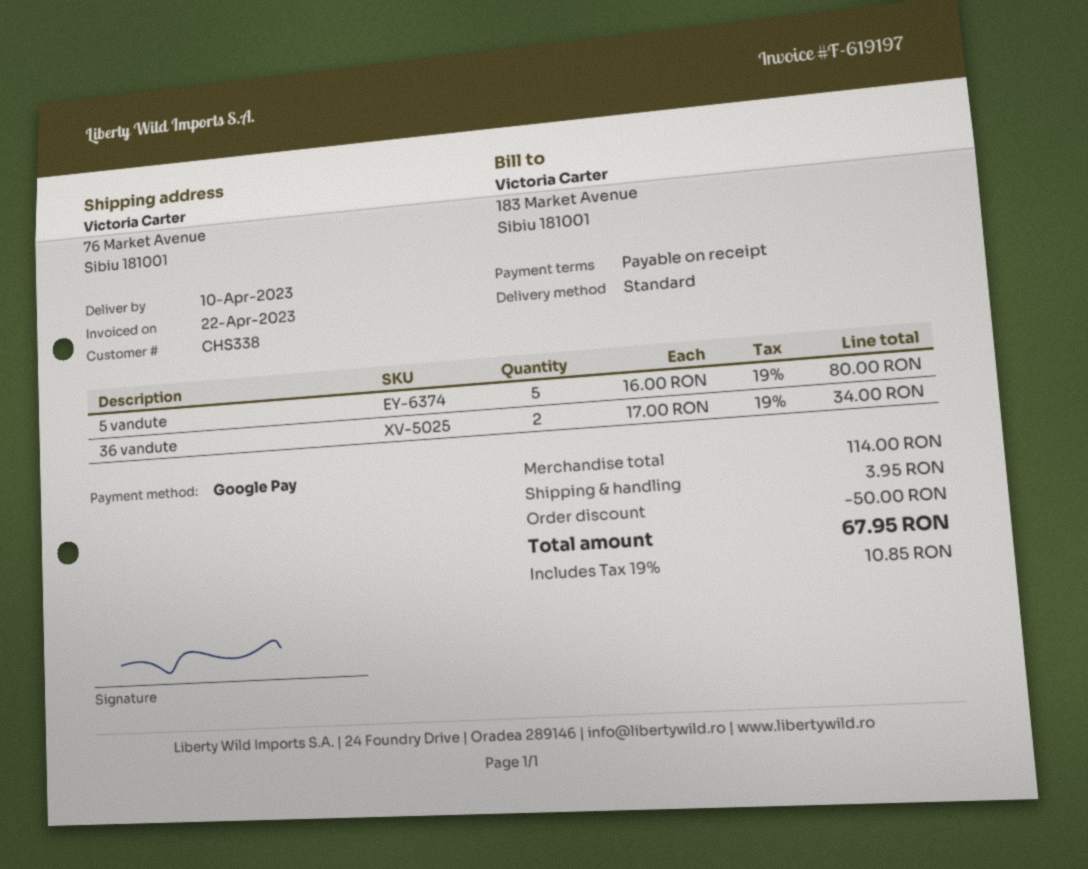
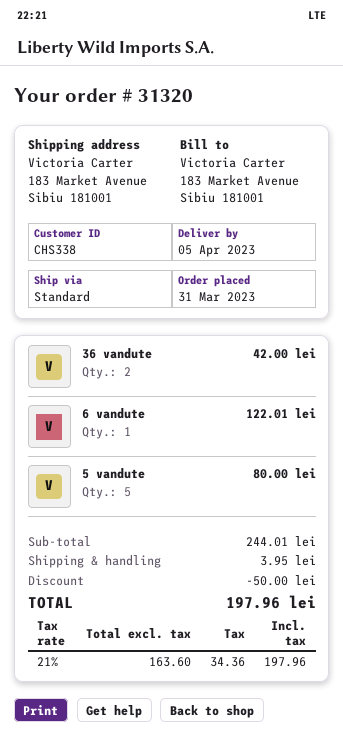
delivery date: 2023-04-10 -> 2023-04-05
ship to: 76 Market Avenue, Sibiu 181001 -> 183 Market Avenue, Sibiu 181001
36 vandute: 2 for 34.00 -> 2 for 42.00
6 vandute: none -> 1 for 122.01
subtotal: 114.00 -> 244.01
tax: 19% = 10.85 -> 21% = 34.36
total: 67.95 -> 197.96

